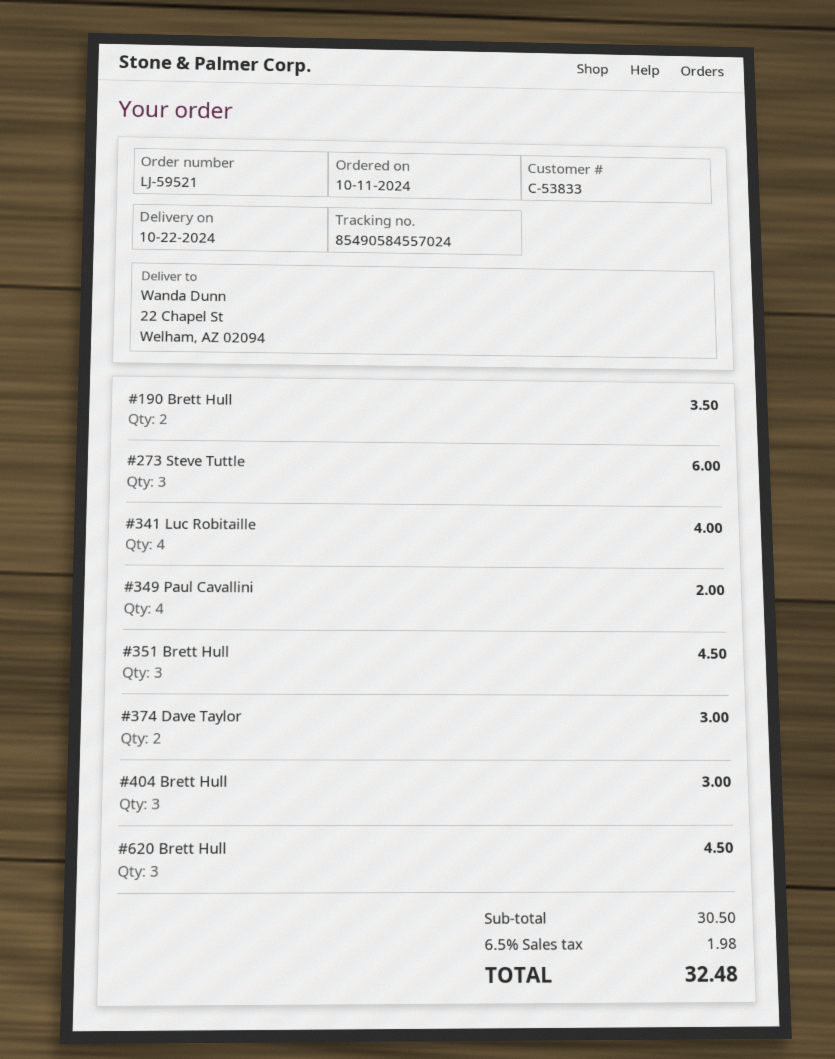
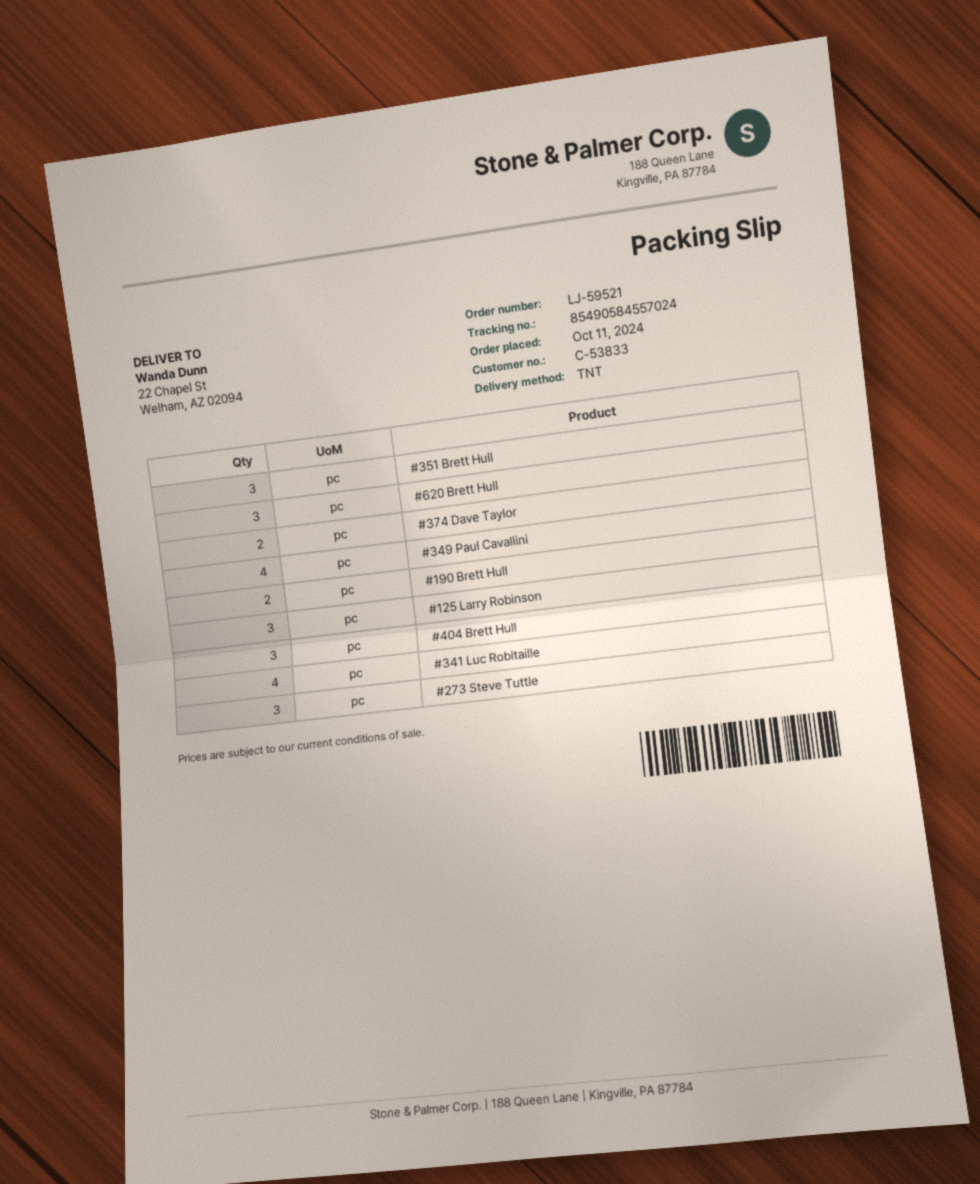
#125 Larry Robinson: none -> 3

